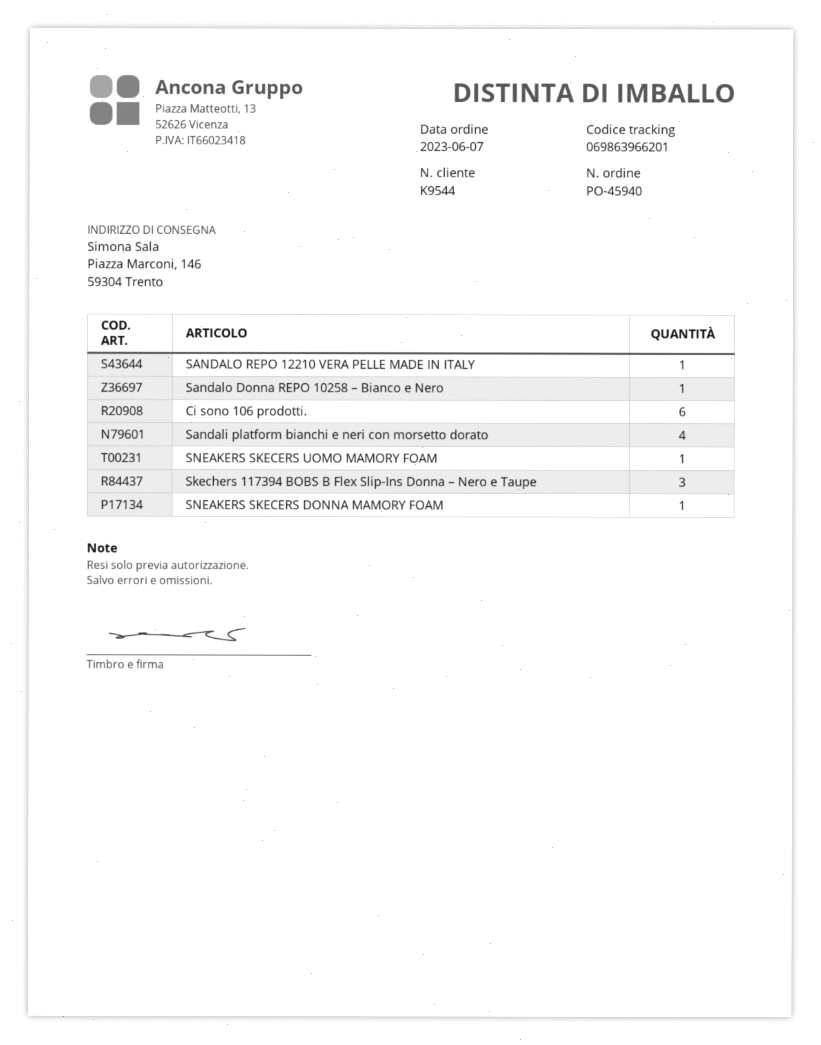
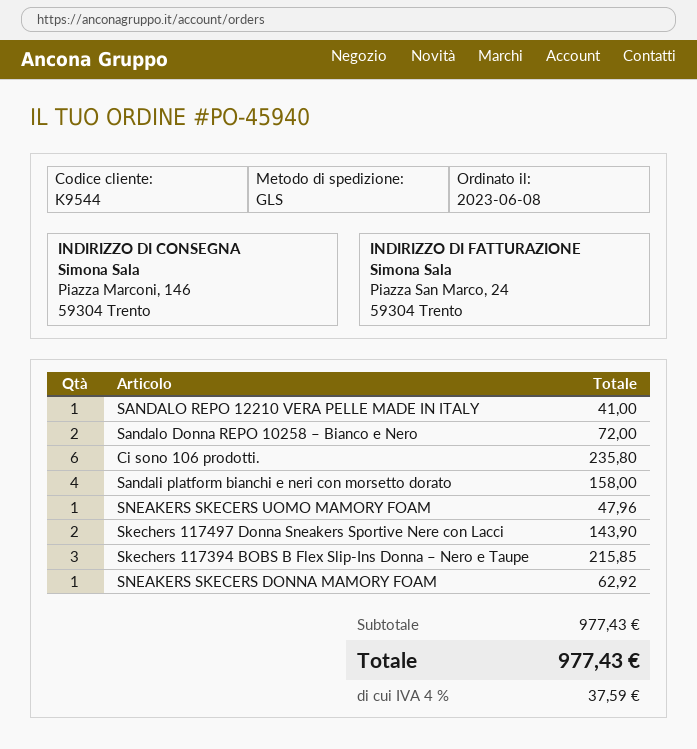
order date: 2023-06-07 -> 2023-06-08
Sandalo Donna REPO 10258 – Bianco e Nero: 1 -> 2
Skechers 117497 Donna Sneakers Sportive Nere con Lacci: none -> 2

